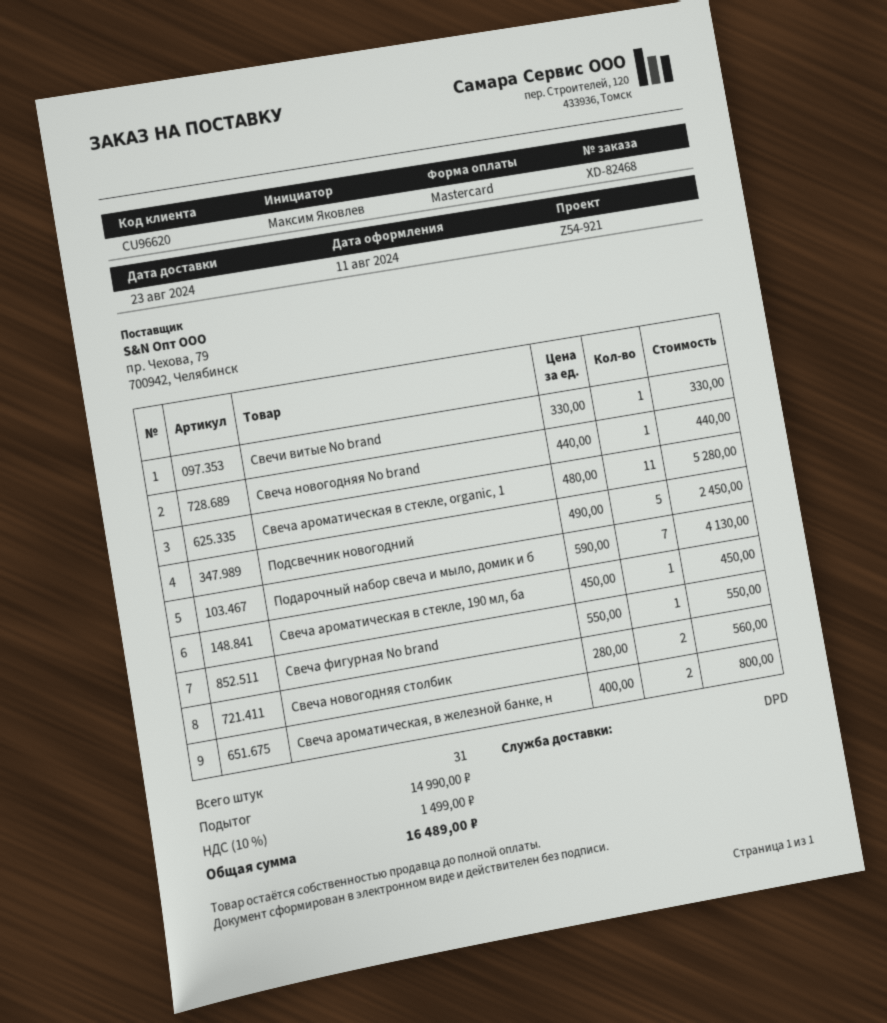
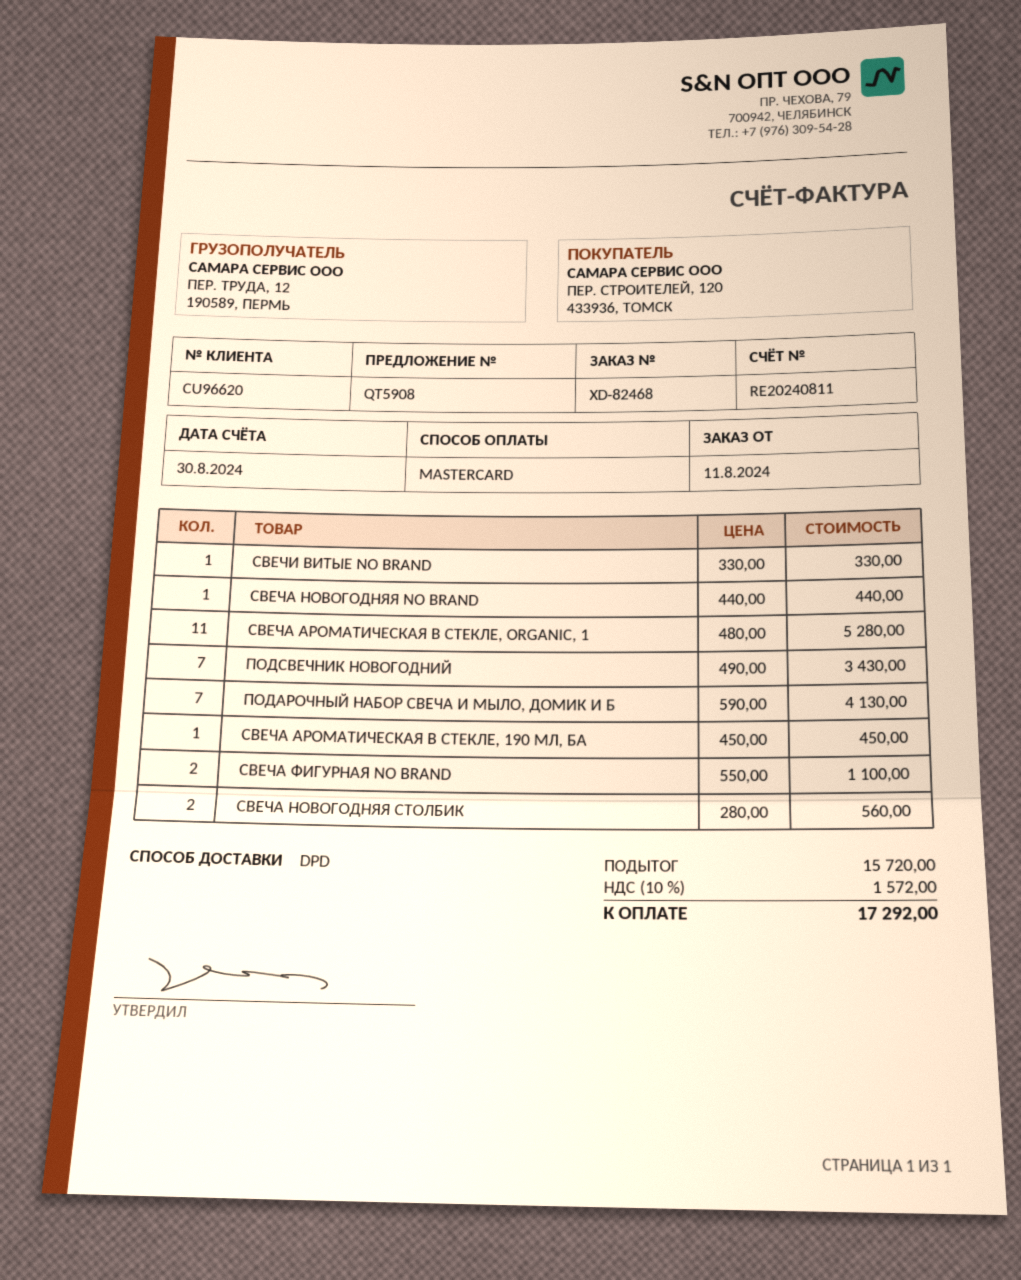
Подсвечник новогодний: 5 x 490.00 = 2450.00 -> 7 x 490.00 = 3430.00
Свеча фигурная No brand: 1 x 550.00 = 550.00 -> 2 x 550.00 = 1100.00
Свеча ароматическая, в железной банке, н: 2 x 400.00 = 800.00 -> none
subtotal: 14990.00 -> 15720.00
tax: 10% = 1499.00 -> 10% = 1572.00
total: 16489.00 -> 17292.00

